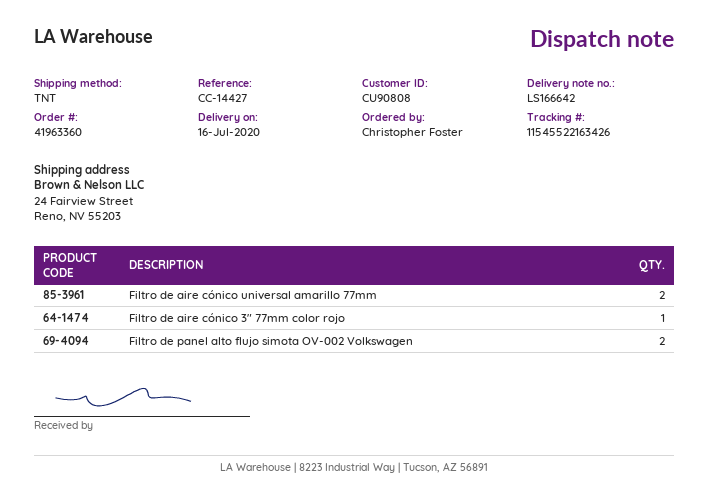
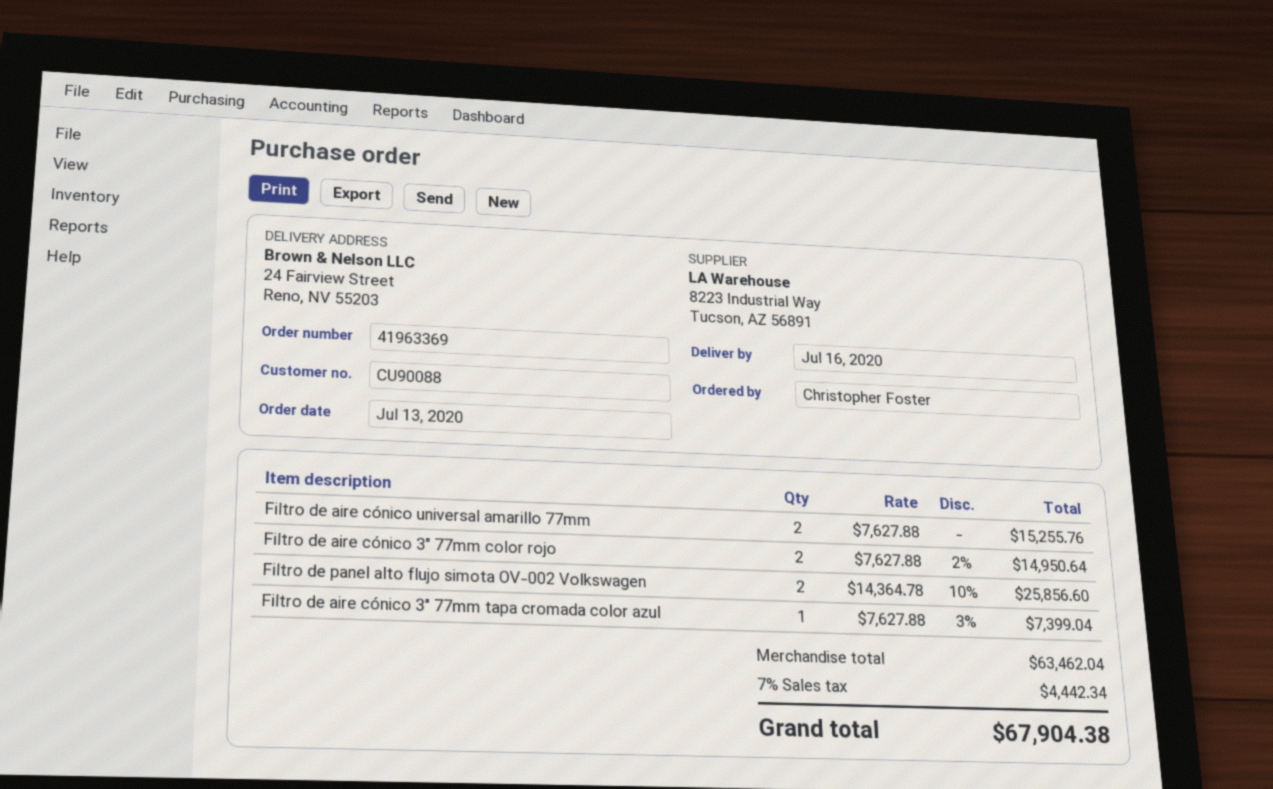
order number: 41963360 -> 41963369
customer number: CU90808 -> CU90088
Filtro de aire cónico 3″ 77mm color rojo: 1 -> 2
Filtro de aire cónico 3″ 77mm tapa cromada color azul: none -> 1

